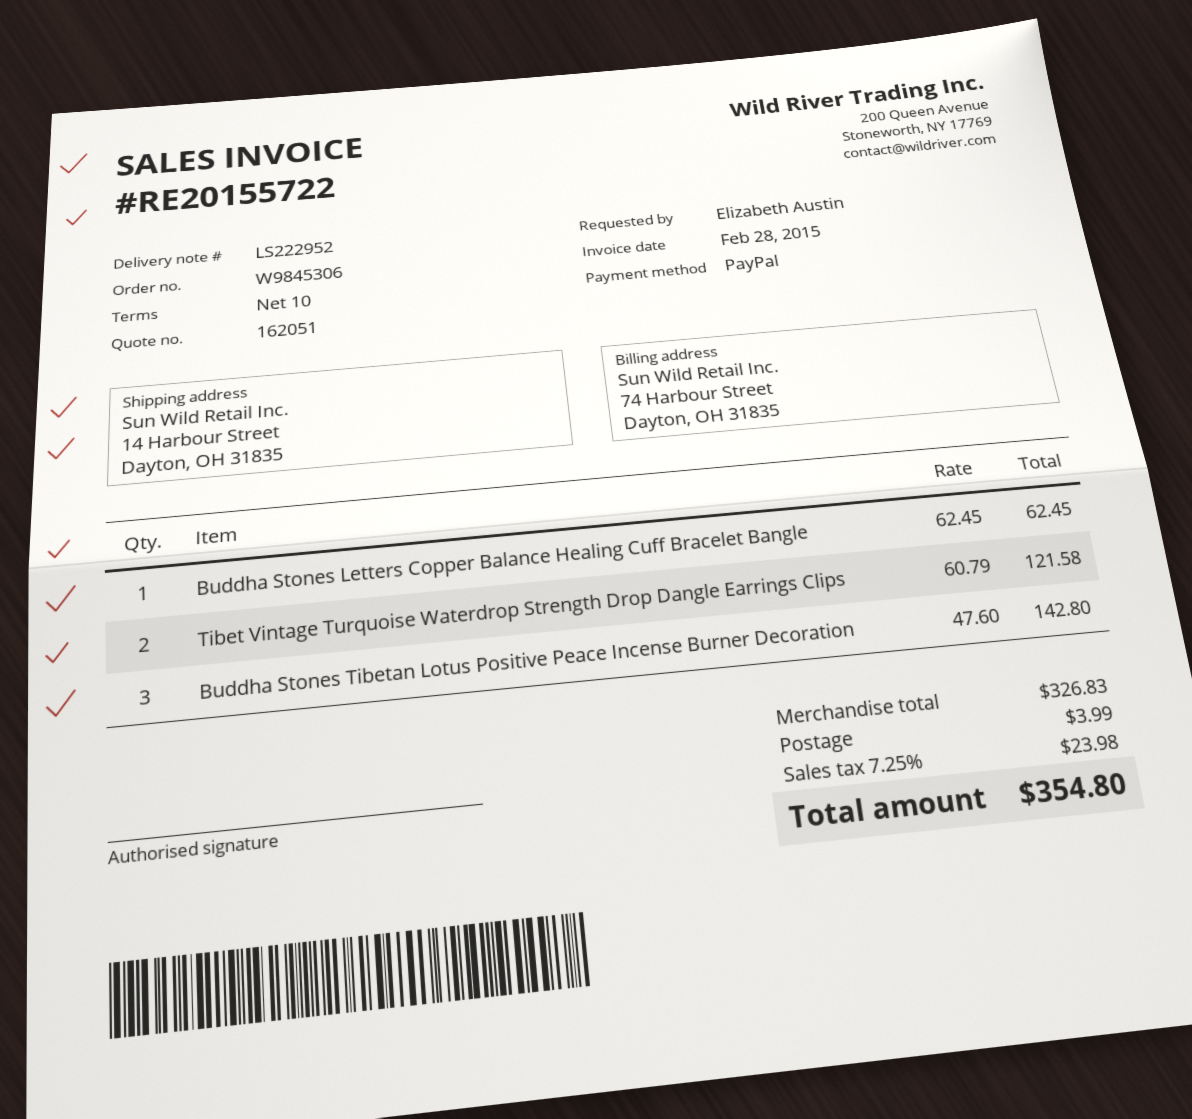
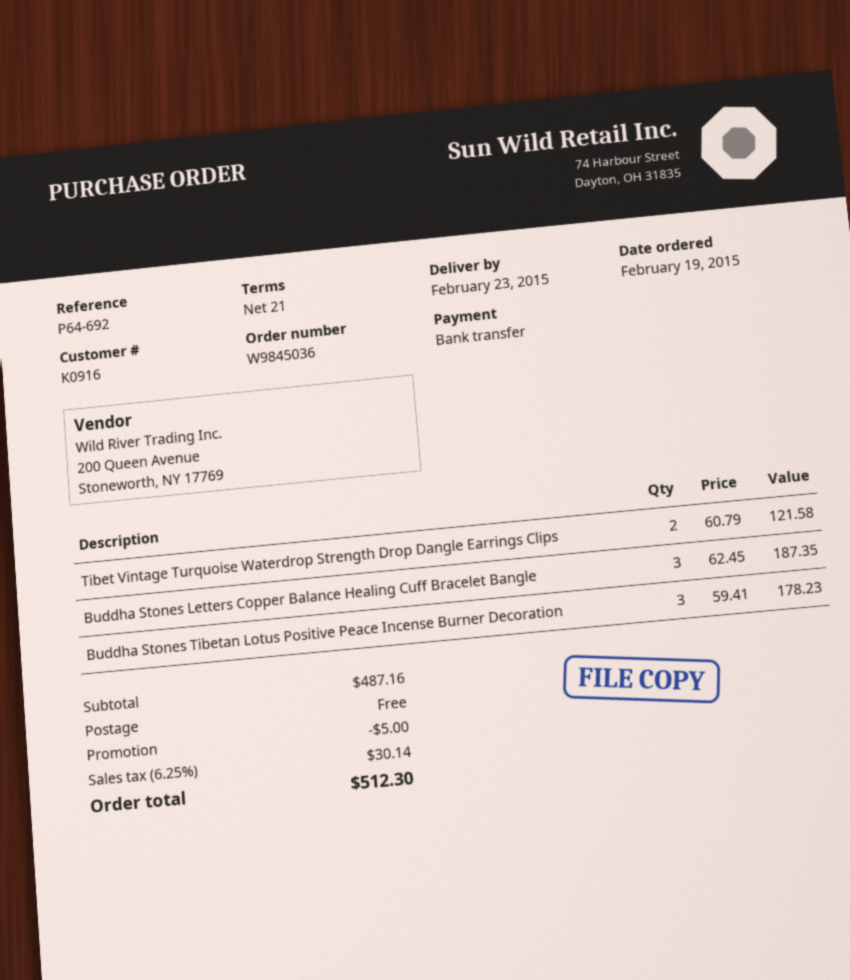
order number: W9845306 -> W9845036
payment terms: 10 days -> 21 days
payment method: PayPal -> bank transfer
Buddha Stones Letters Copper Balance Healing Cuff Bracelet Bangle: 1 x 62.45 = 62.45 -> 3 x 62.45 = 187.35
Buddha Stones Tibetan Lotus Positive Peace Incense Burner Decoration: 3 x 47.60 = 142.80 -> 3 x 59.41 = 178.23
subtotal: 326.83 -> 487.16
discount: none -> 5.00
shipping: 3.99 -> 0.00
tax: 7.25% = 23.98 -> 6.25% = 30.14
total: 354.80 -> 512.30

